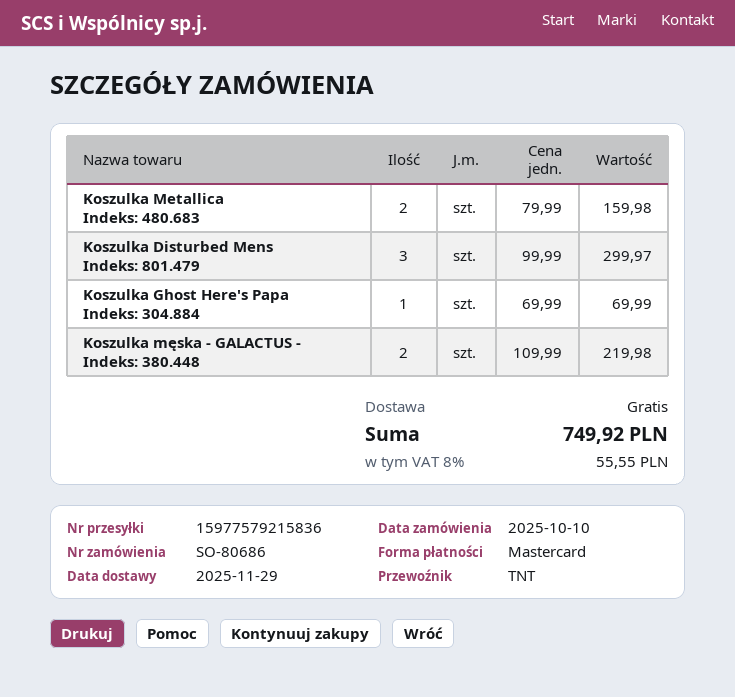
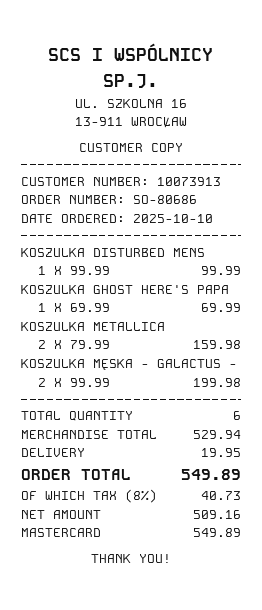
Koszulka Disturbed Mens: 3 x 99.99 = 299.97 -> 1 x 99.99 = 99.99
Koszulka męska - GALACTUS -: 2 x 109.99 = 219.98 -> 2 x 99.99 = 199.98
shipping: 0.00 -> 19.95
tax: 8% = 55.55 -> 8% = 40.73
total: 749.92 -> 549.89

